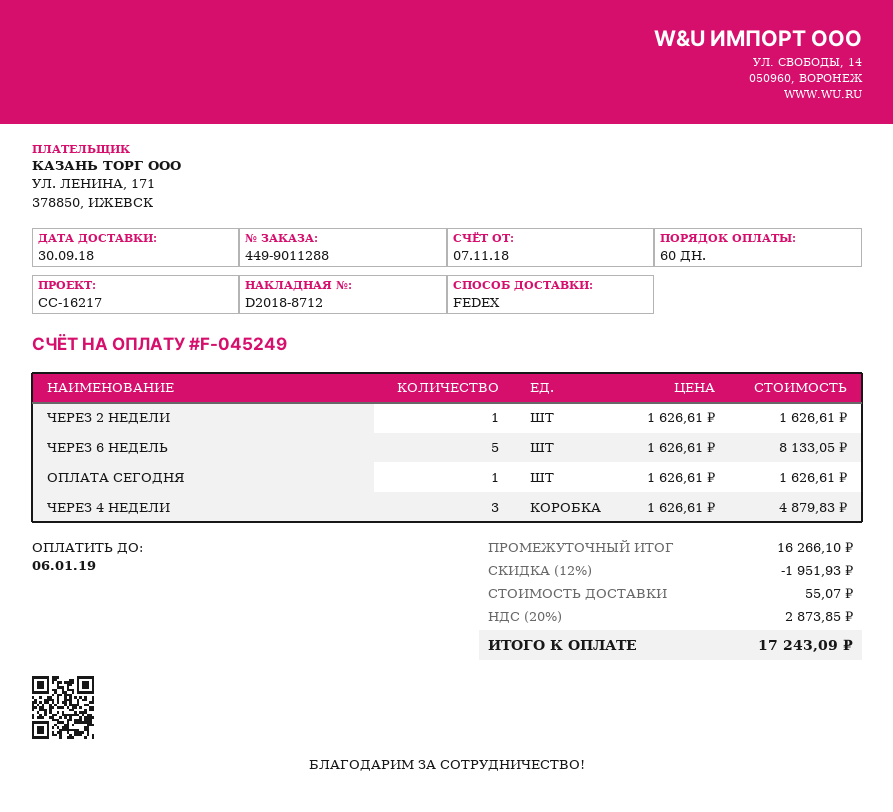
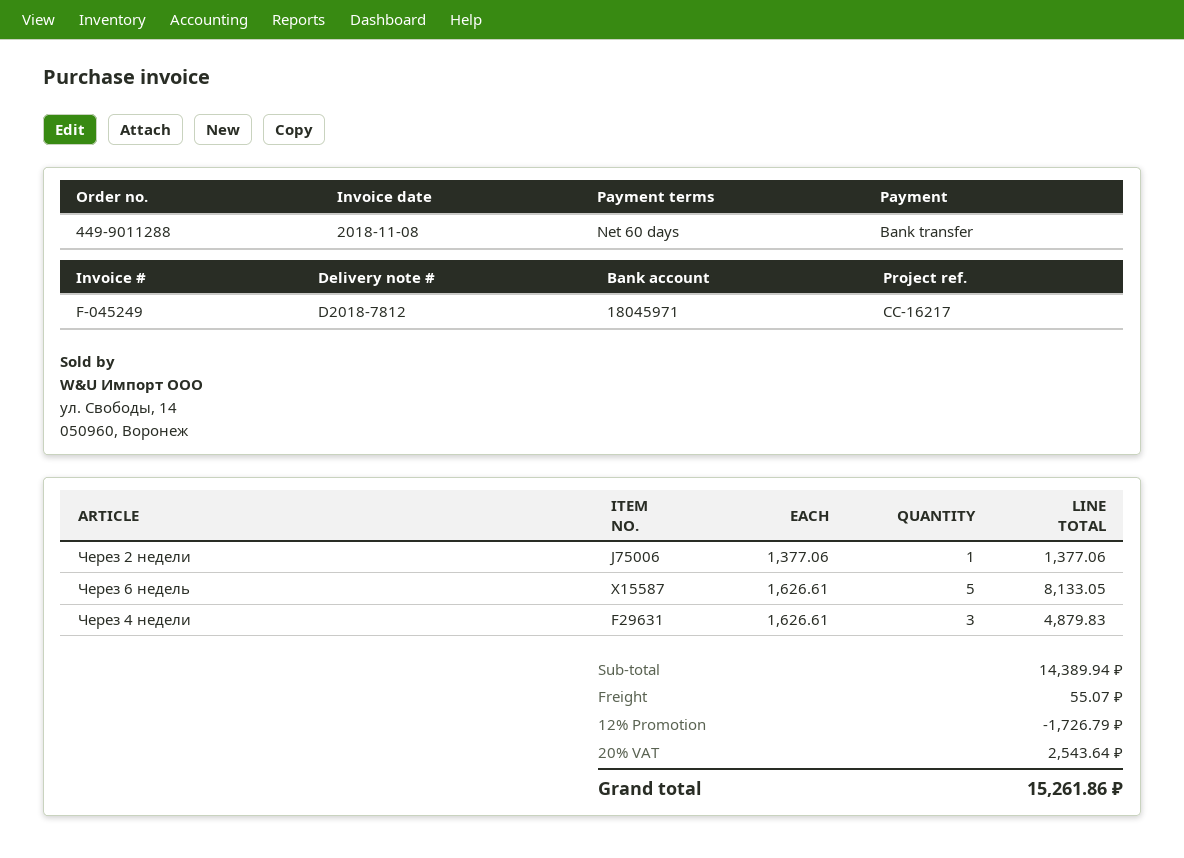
delivery note number: D2018-8712 -> D2018-7812
invoice date: 2018-11-07 -> 2018-11-08
ЧЕРЕЗ 2 НЕДЕЛИ: 1 x 1626.61 = 1626.61 -> 1 x 1377.06 = 1377.06
ОПЛАТА СЕГОДНЯ: 1 x 1626.61 = 1626.61 -> none
subtotal: 16266.10 -> 14389.94
discount: 12% = 1951.93 -> 12% = 1726.79
tax: 20% = 2873.85 -> 20% = 2543.64
total: 17243.09 -> 15261.86

